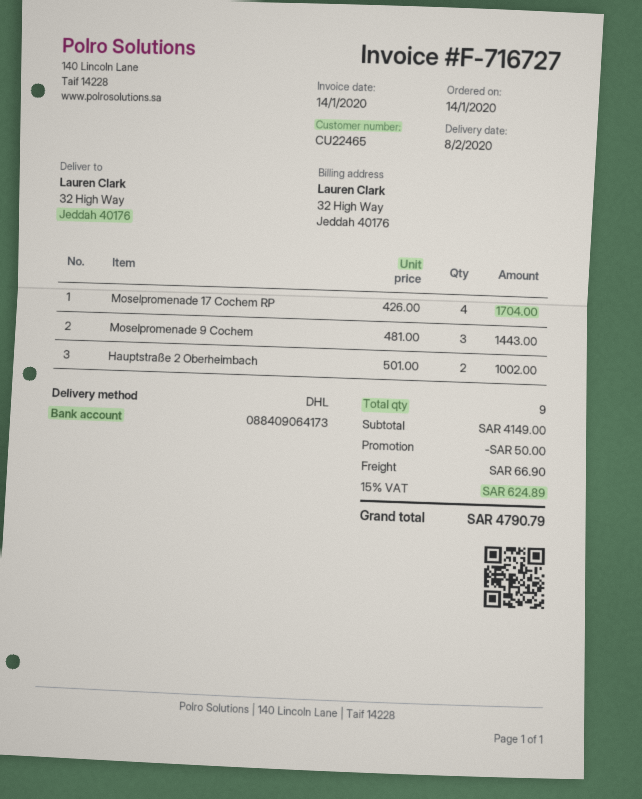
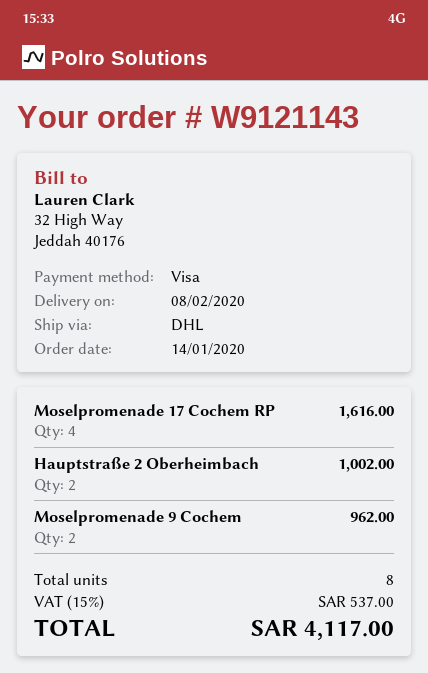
Moselpromenade 17 Cochem RP: 4 for 1704.00 -> 4 for 1616.00
Moselpromenade 9 Cochem: 3 for 1443.00 -> 2 for 962.00
total quantity: 9 -> 8
discount: 50.00 -> none
shipping: 66.90 -> none
tax: 15% = 624.89 -> 15% = 537.00
total: 4790.79 -> 4117.00

